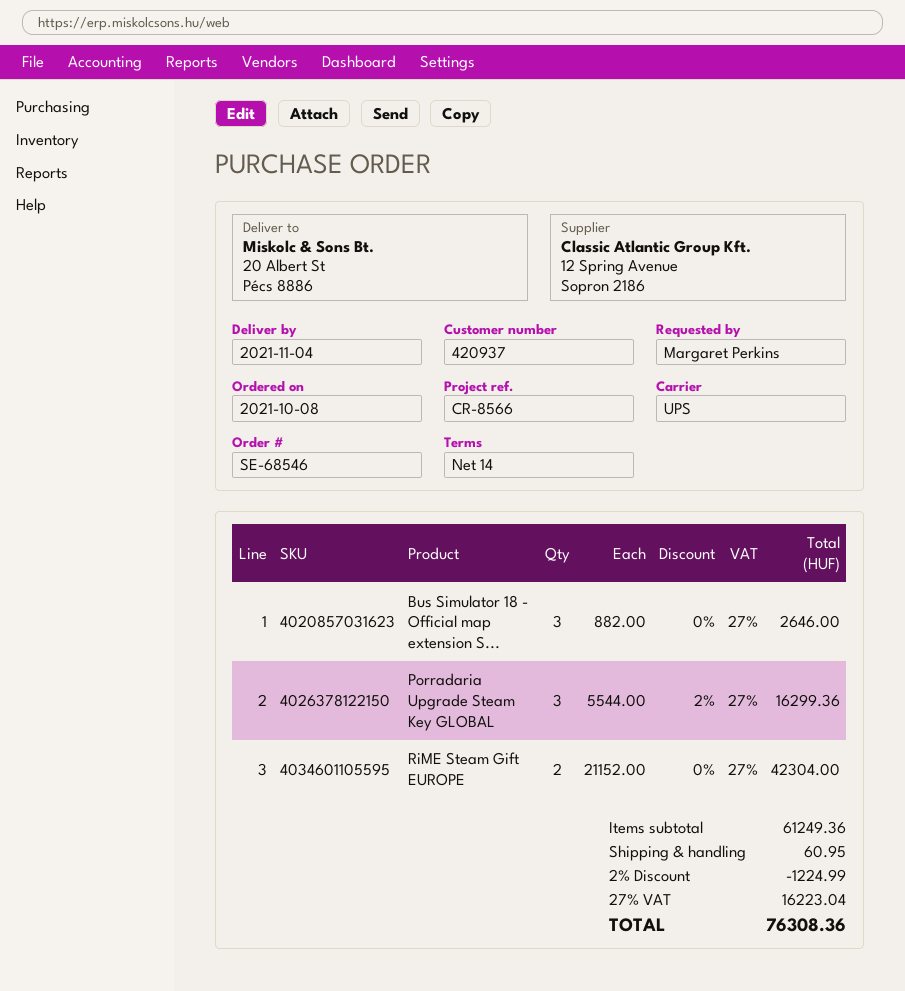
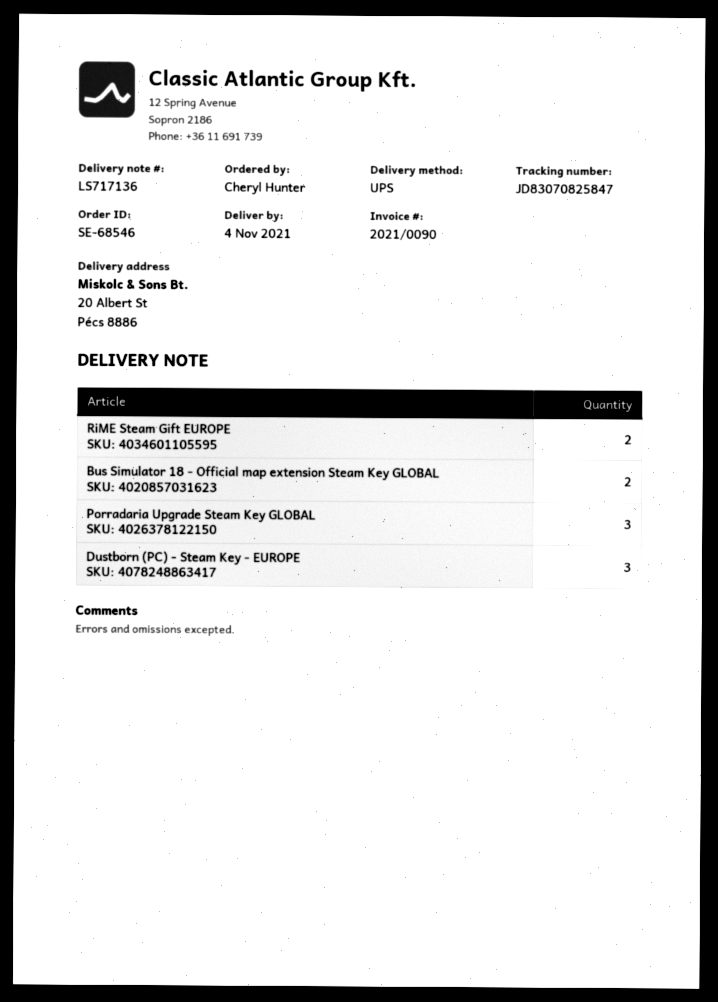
ordered by: Margaret Perkins -> Cheryl Hunter
Bus Simulator 18 - Official map extension S...: 3 -> 2
Dustborn (PC) - Steam Key - EUROPE: none -> 3

